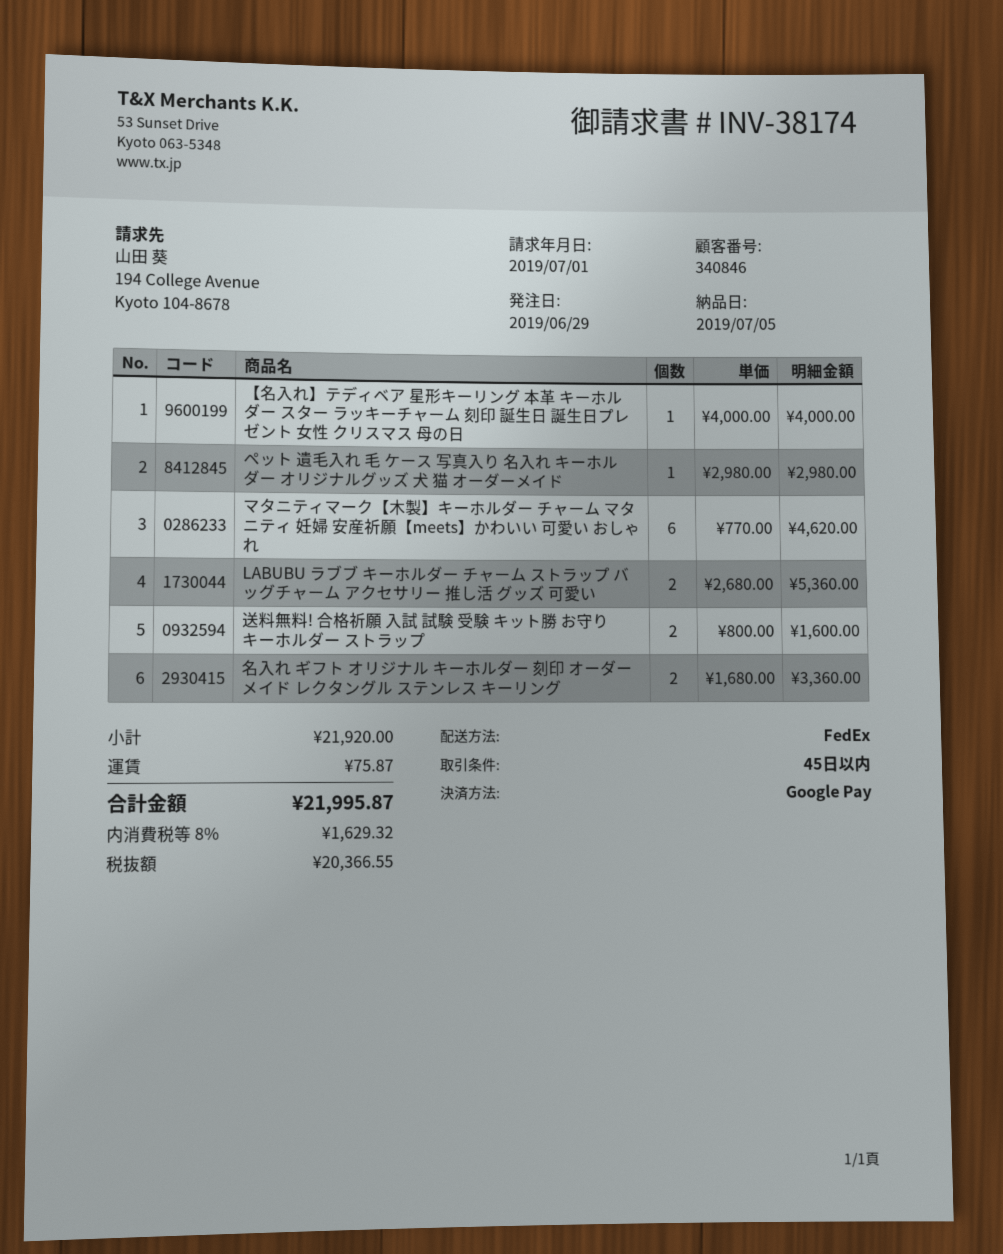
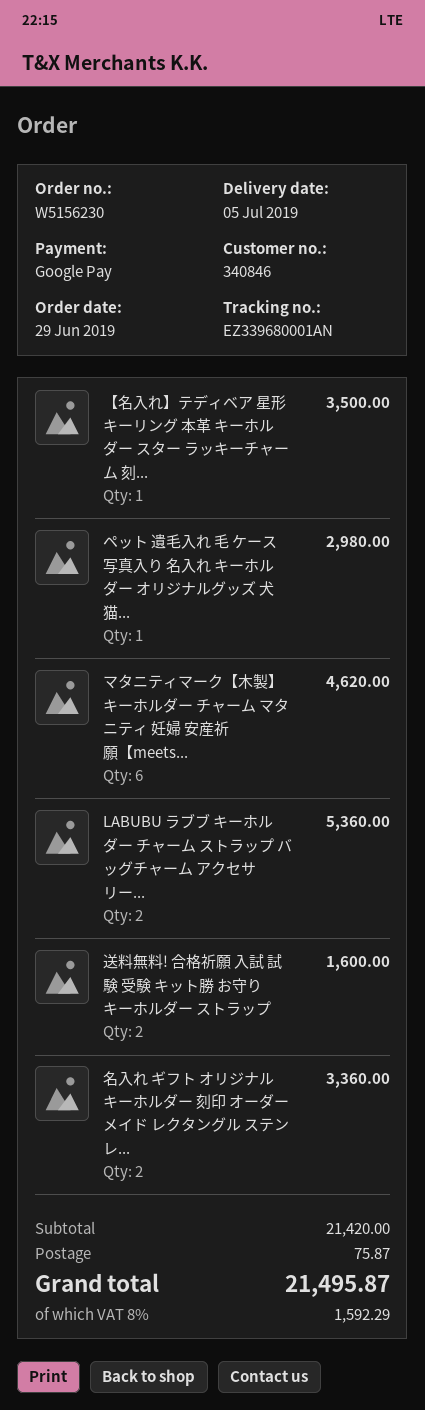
【名入れ】テディベア 星形キーリング 本革 キーホルダー スター ラッキーチャーム 刻印 誕生日 誕生日プレゼント 女性 クリスマス 母の日: 1 for 4000.00 -> 1 for 3500.00
subtotal: 21920.00 -> 21420.00
tax: 8% = 1629.32 -> 8% = 1592.29
total: 21995.87 -> 21495.87

